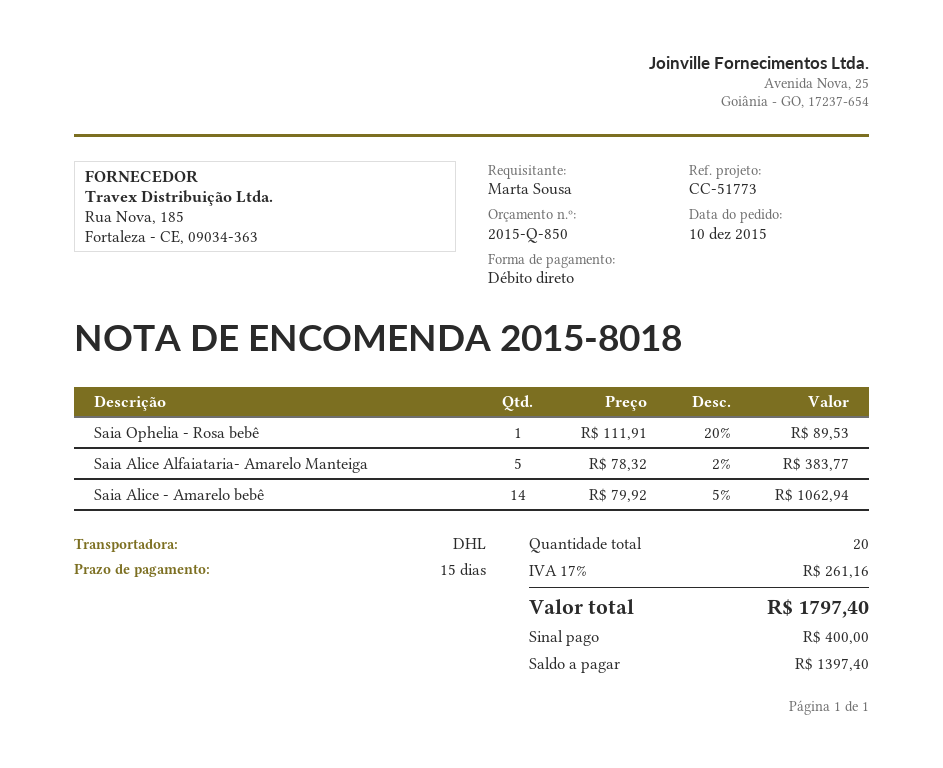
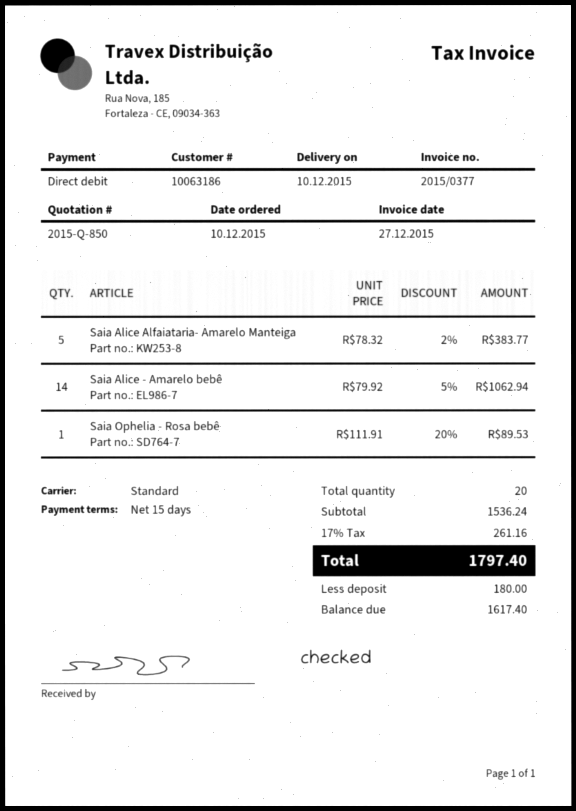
shipping method: DHL -> standard
deposit: 400.00 -> 180.00
balance: 1397.40 -> 1617.40

